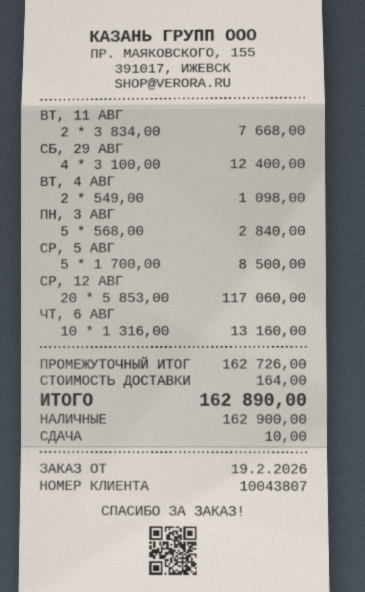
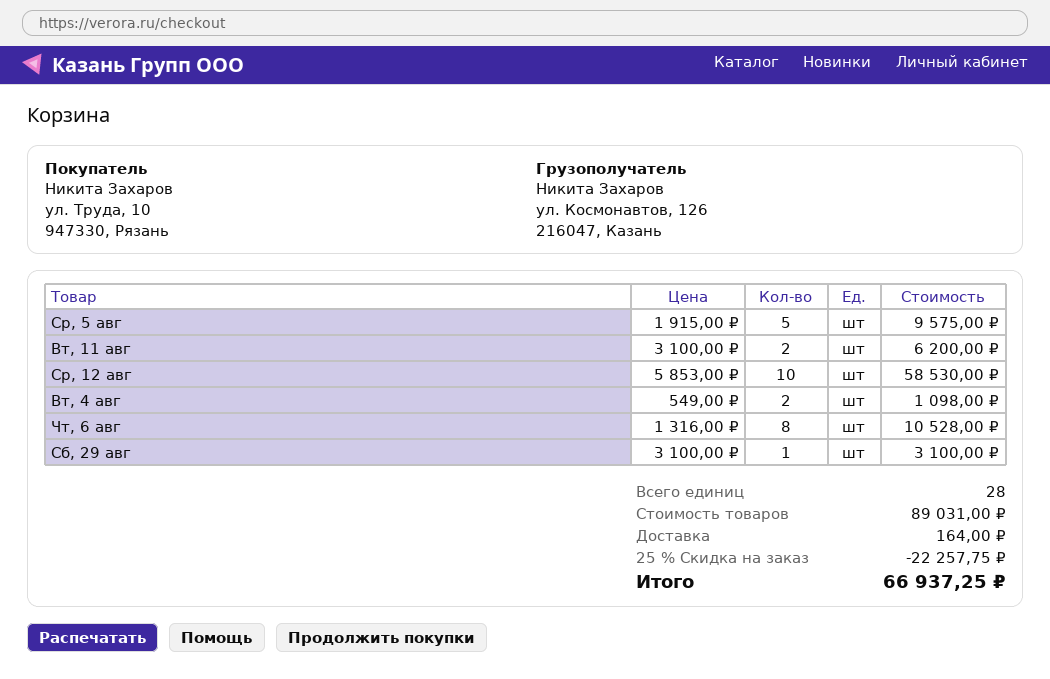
ВТ, 11 АВГ: 2 x 3834.00 = 7668.00 -> 2 x 3100.00 = 6200.00
СБ, 29 АВГ: 4 x 3100.00 = 12400.00 -> 1 x 3100.00 = 3100.00
ПН, 3 АВГ: 5 x 568.00 = 2840.00 -> none
СР, 5 АВГ: 5 x 1700.00 = 8500.00 -> 5 x 1915.00 = 9575.00
СР, 12 АВГ: 20 x 5853.00 = 117060.00 -> 10 x 5853.00 = 58530.00
ЧТ, 6 АВГ: 10 x 1316.00 = 13160.00 -> 8 x 1316.00 = 10528.00
subtotal: 162726.00 -> 89031.00
discount: none -> 25% = 22257.75
total: 162890.00 -> 66937.25

